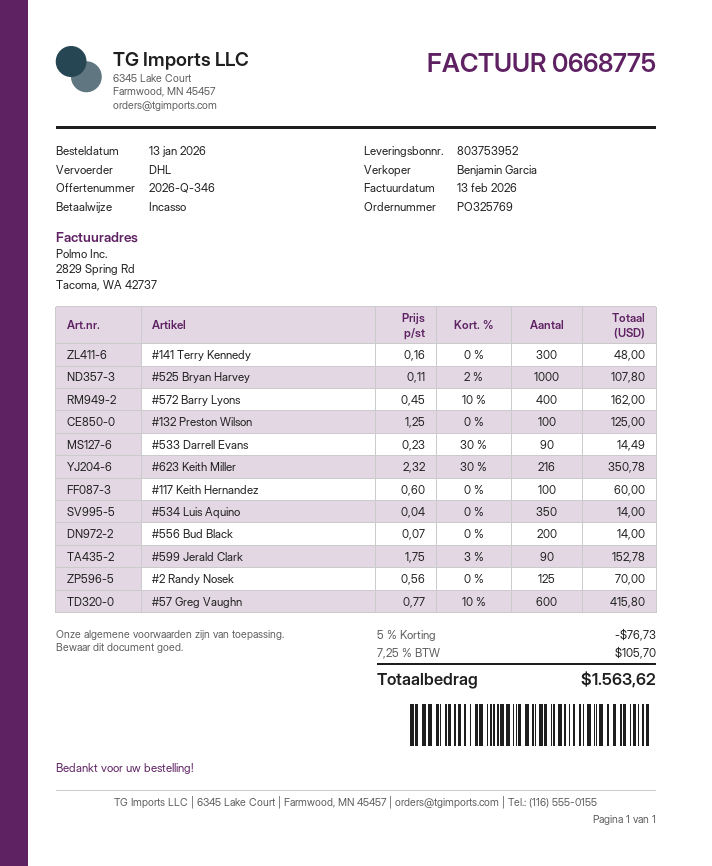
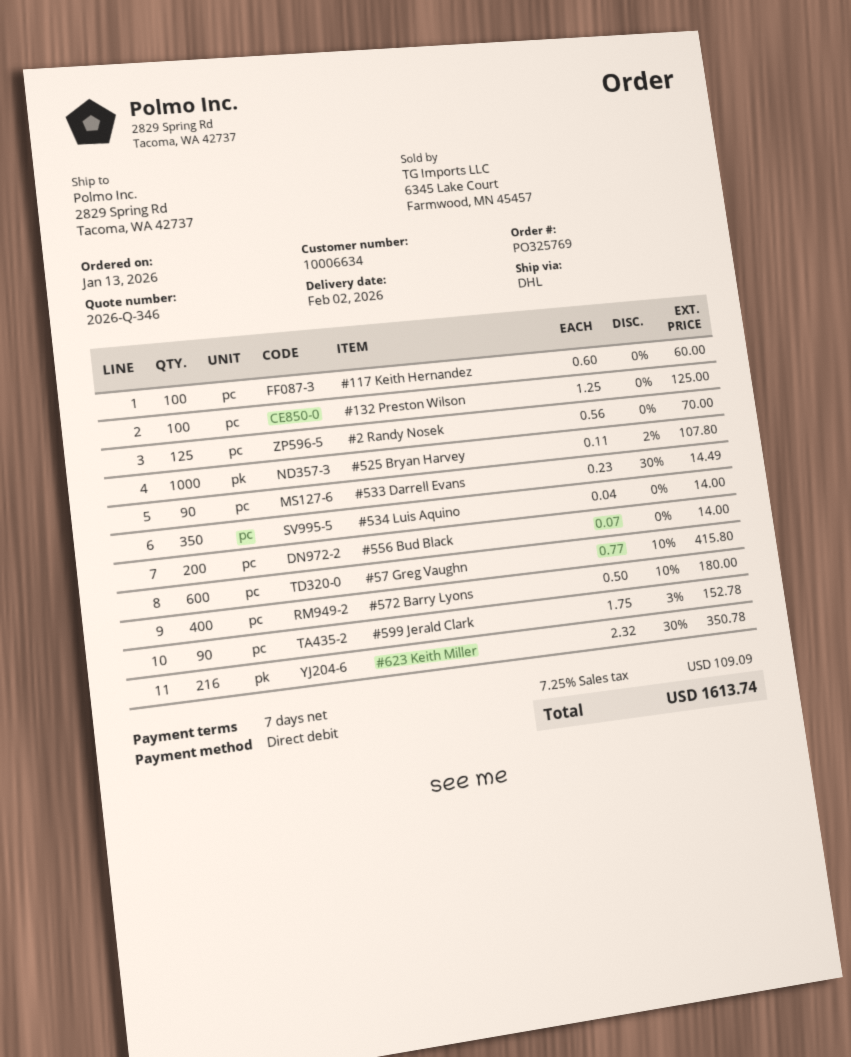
#141 Terry Kennedy: 300 x 0.16 = 48.00 -> none
#572 Barry Lyons: 400 x 0.45 - 10% = 162.00 -> 400 x 0.50 - 10% = 180.00
discount: 5% = 76.73 -> none
tax: 7.25% = 105.70 -> 7.25% = 109.09
total: 1563.62 -> 1613.74

